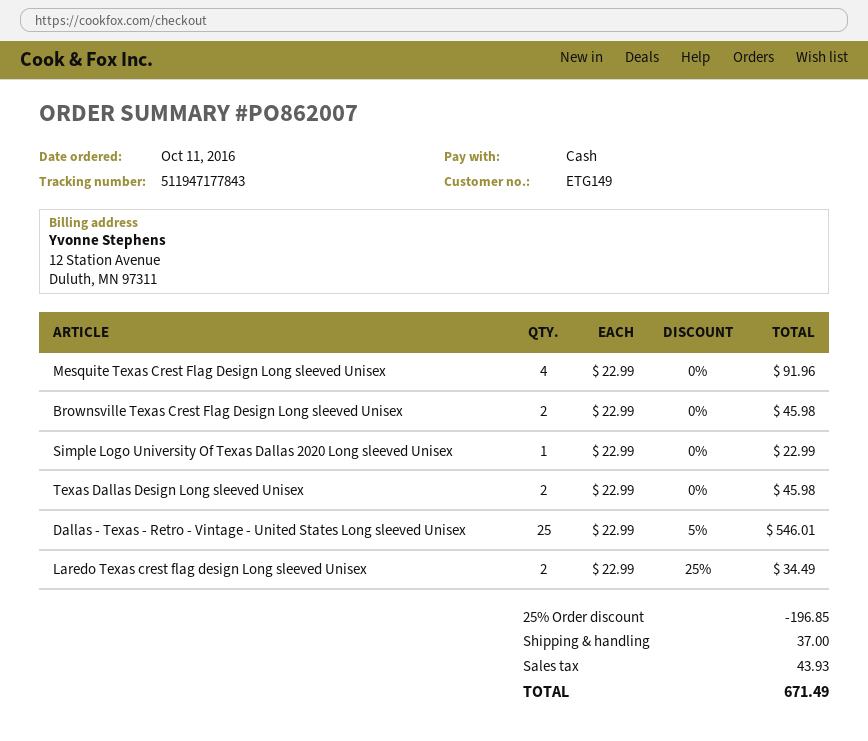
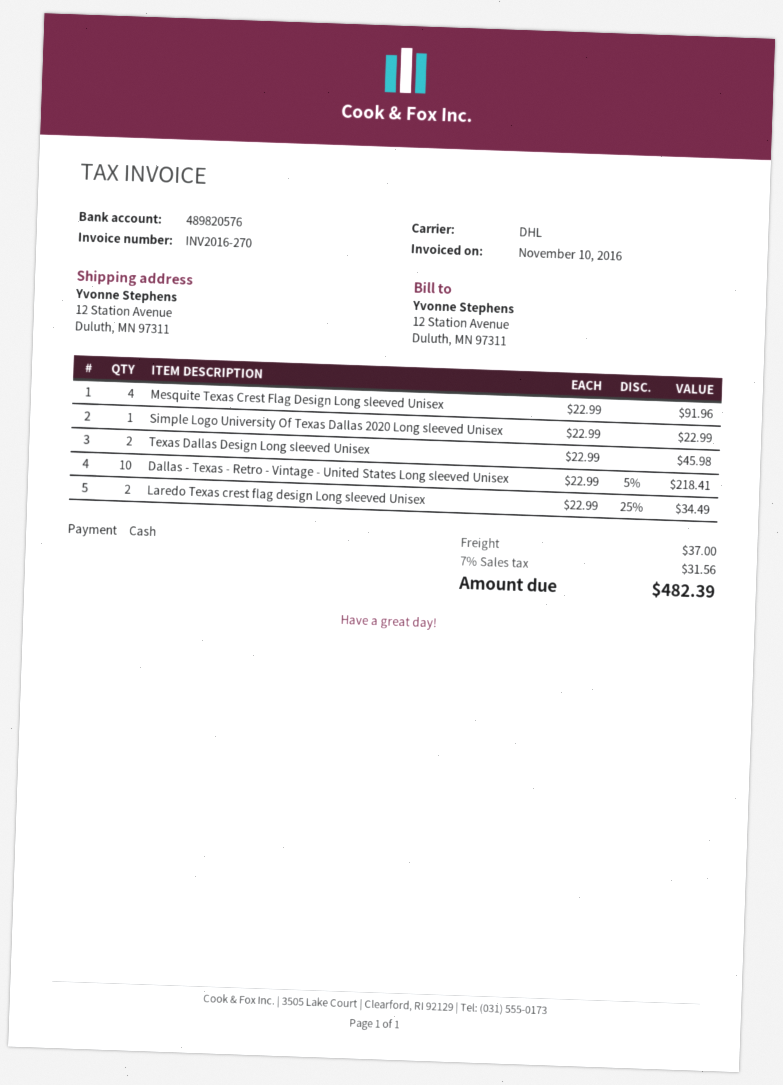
Brownsville Texas Crest Flag Design Long sleeved Unisex: 2 x 22.99 = 45.98 -> none
Dallas - Texas - Retro - Vintage - United States Long sleeved Unisex: 25 x 22.99 - 5% = 546.01 -> 10 x 22.99 - 5% = 218.41
discount: 25% = 196.85 -> none
tax: 43.93 -> 31.56
total: 671.49 -> 482.39

